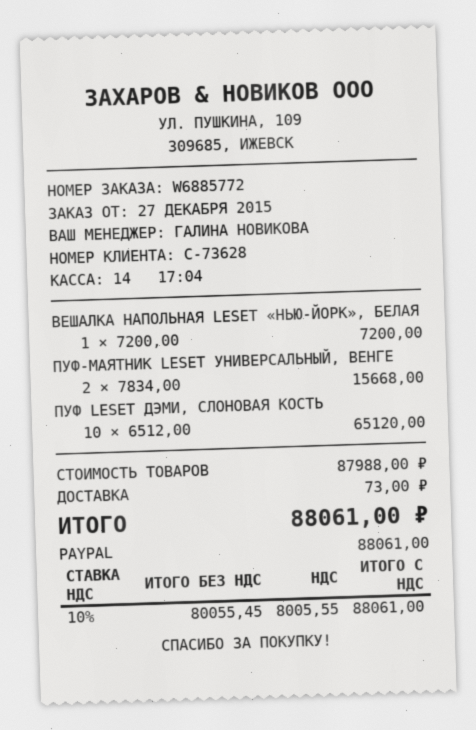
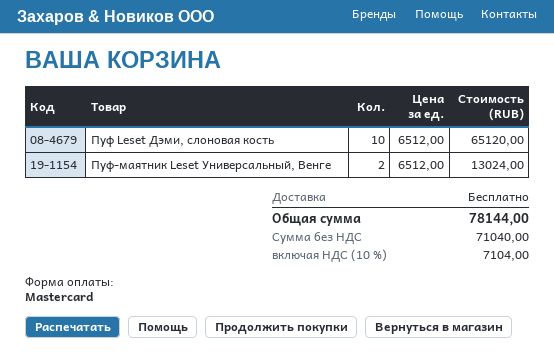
payment method: PayPal -> Mastercard
ВЕШАЛКА НАПОЛЬНАЯ LESET «НЬЮ-ЙОРК», БЕЛАЯ: 1 x 7200.00 = 7200.00 -> none
ПУФ-МАЯТНИК LESET УНИВЕРСАЛЬНЫЙ, ВЕНГЕ: 2 x 7834.00 = 15668.00 -> 2 x 6512.00 = 13024.00
shipping: 73.00 -> 0.00
net: 80055.45 -> 71040.00
tax: 10% = 8005.55 -> 10% = 7104.00
total: 88061.00 -> 78144.00

